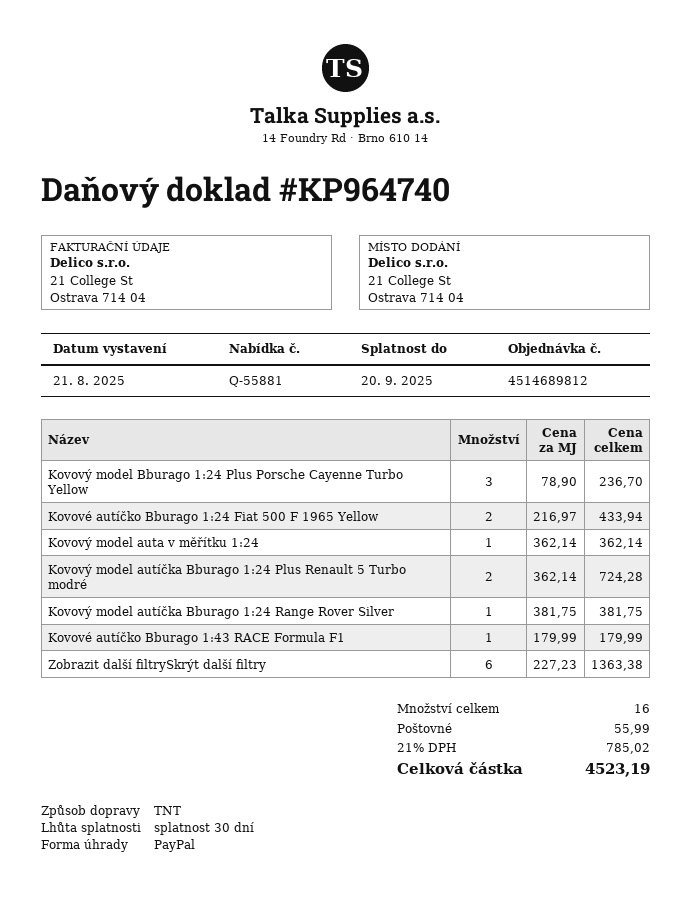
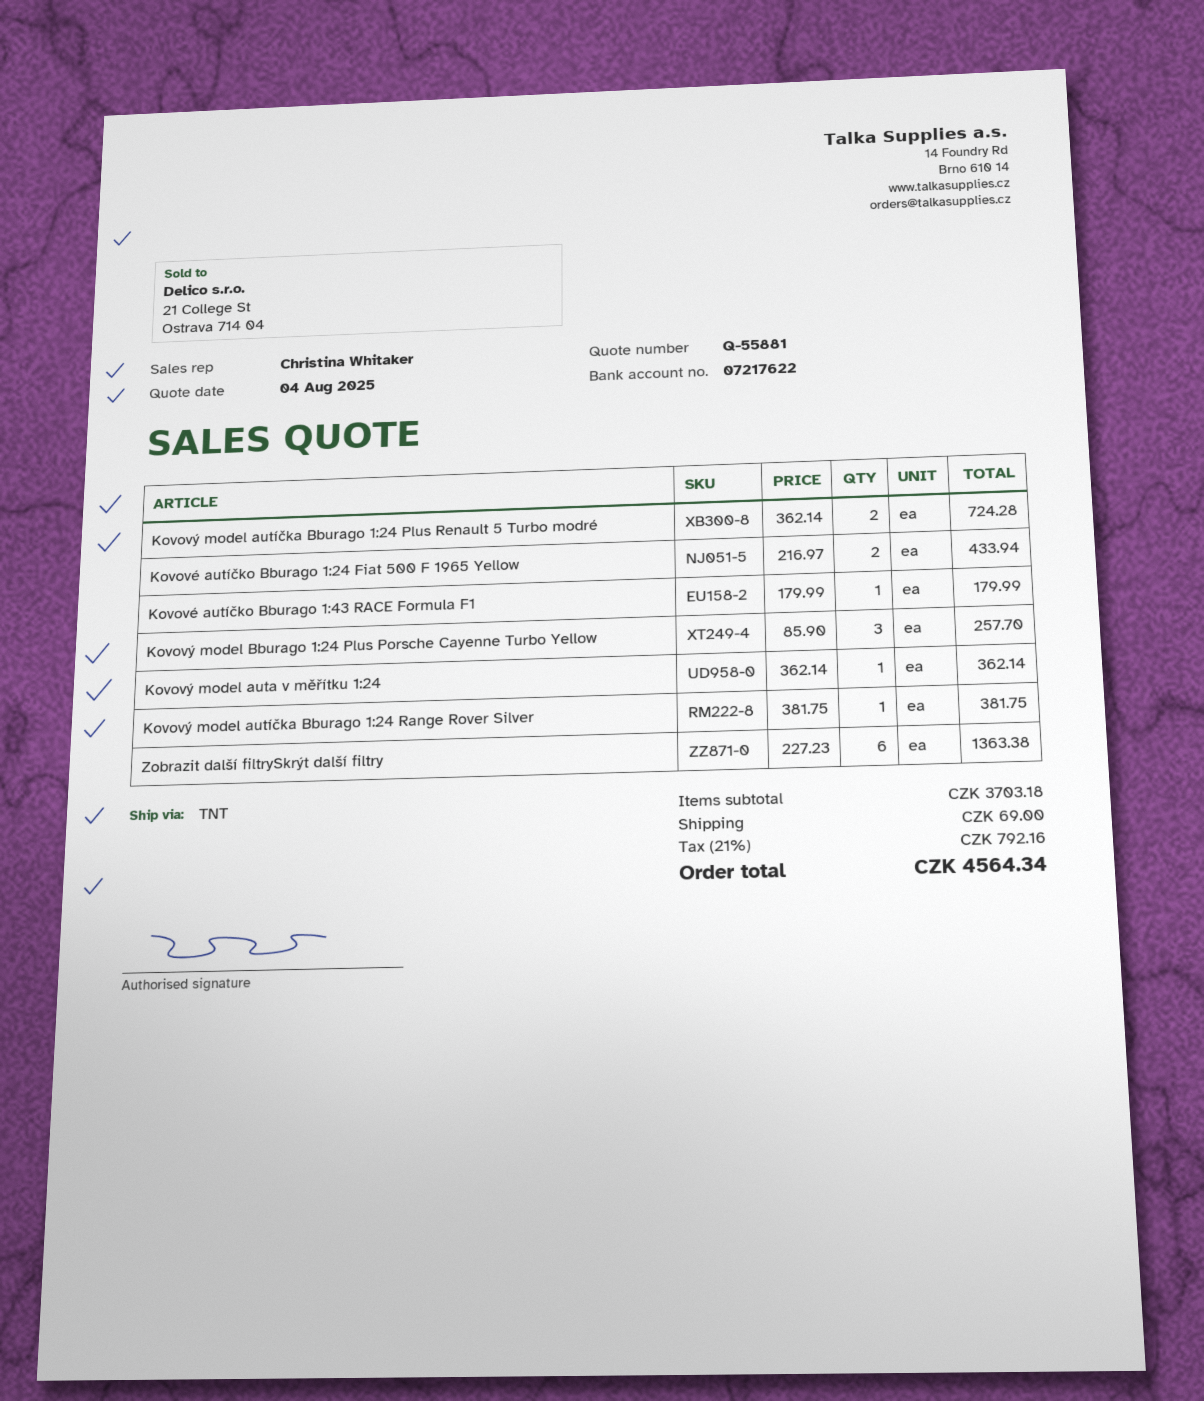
Kovový model Bburago 1:24 Plus Porsche Cayenne Turbo Yellow: 3 x 78.90 = 236.70 -> 3 x 85.90 = 257.70
shipping: 55.99 -> 69.00
tax: 21% = 785.02 -> 21% = 792.16
total: 4523.19 -> 4564.34

